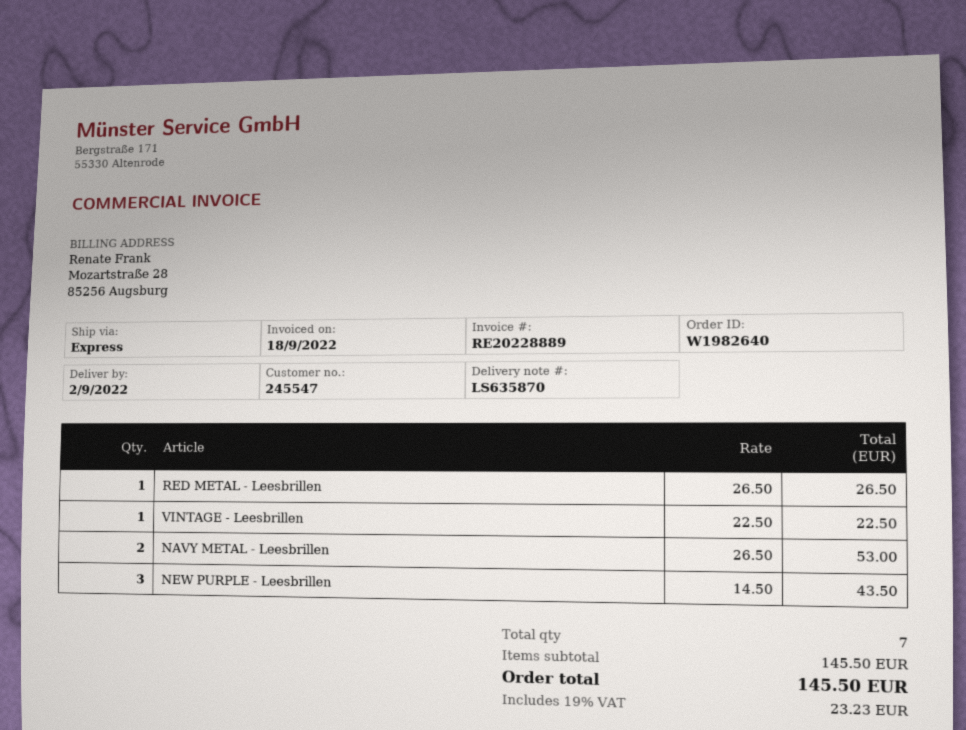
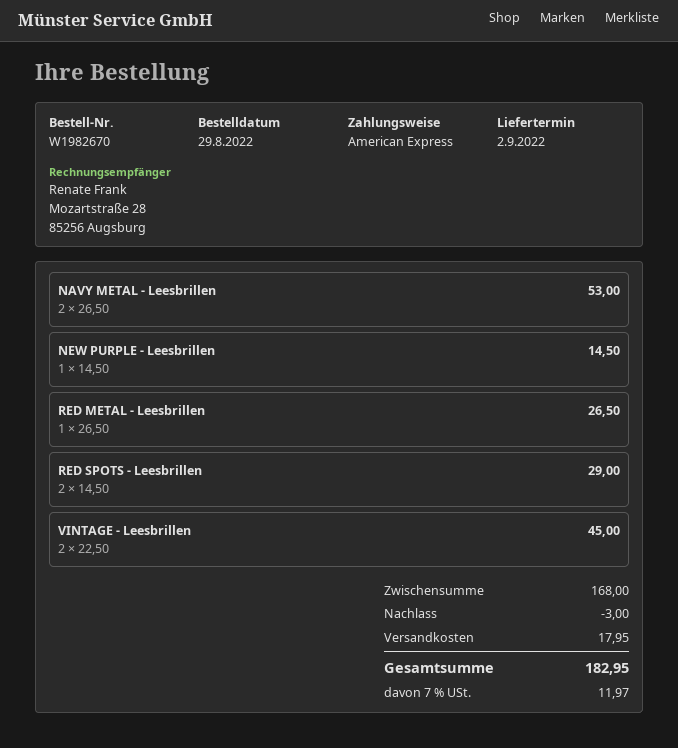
order number: W1982640 -> W1982670
VINTAGE - Leesbrillen: 1 x 22.50 = 22.50 -> 2 x 22.50 = 45.00
NEW PURPLE - Leesbrillen: 3 x 14.50 = 43.50 -> 1 x 14.50 = 14.50
RED SPOTS - Leesbrillen: none -> 2 x 14.50 = 29.00
subtotal: 145.50 -> 168.00
discount: none -> 3.00
shipping: none -> 17.95
tax: 19% = 23.23 -> 7% = 11.97
total: 145.50 -> 182.95

